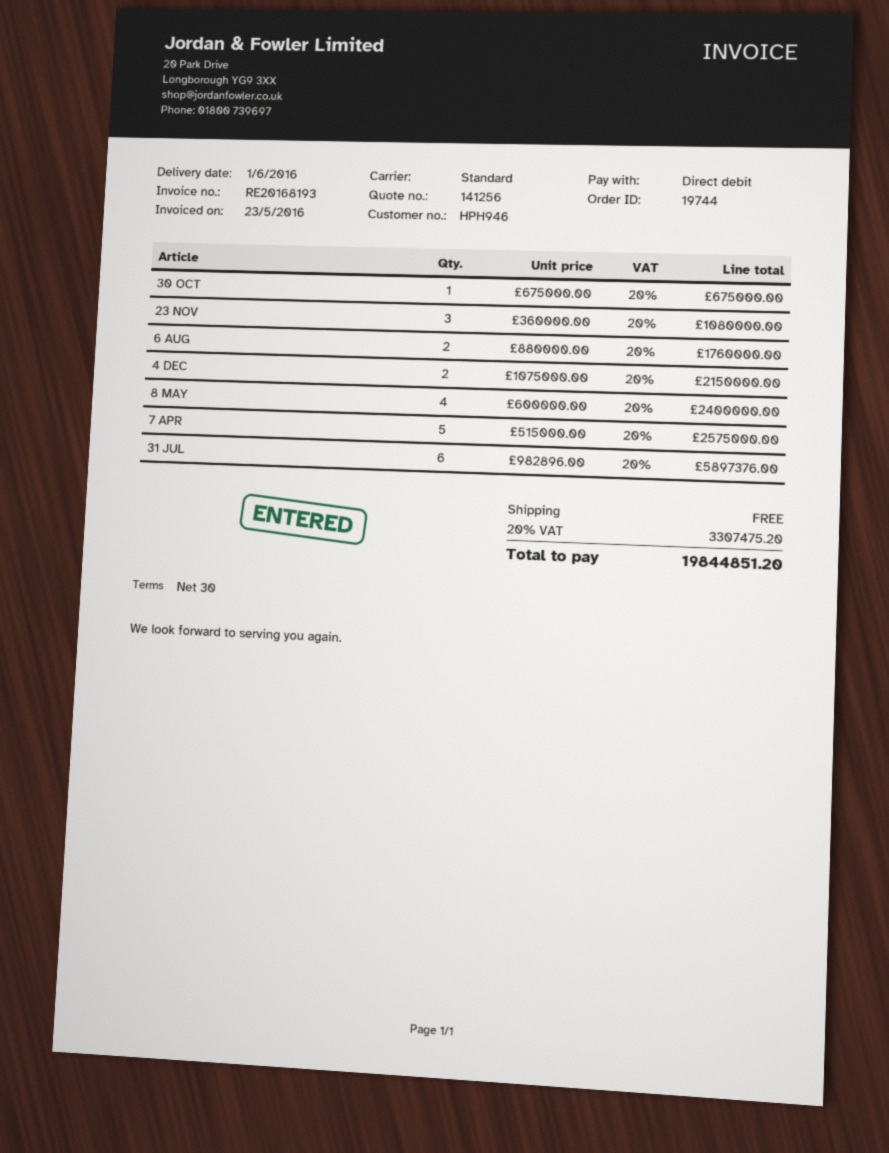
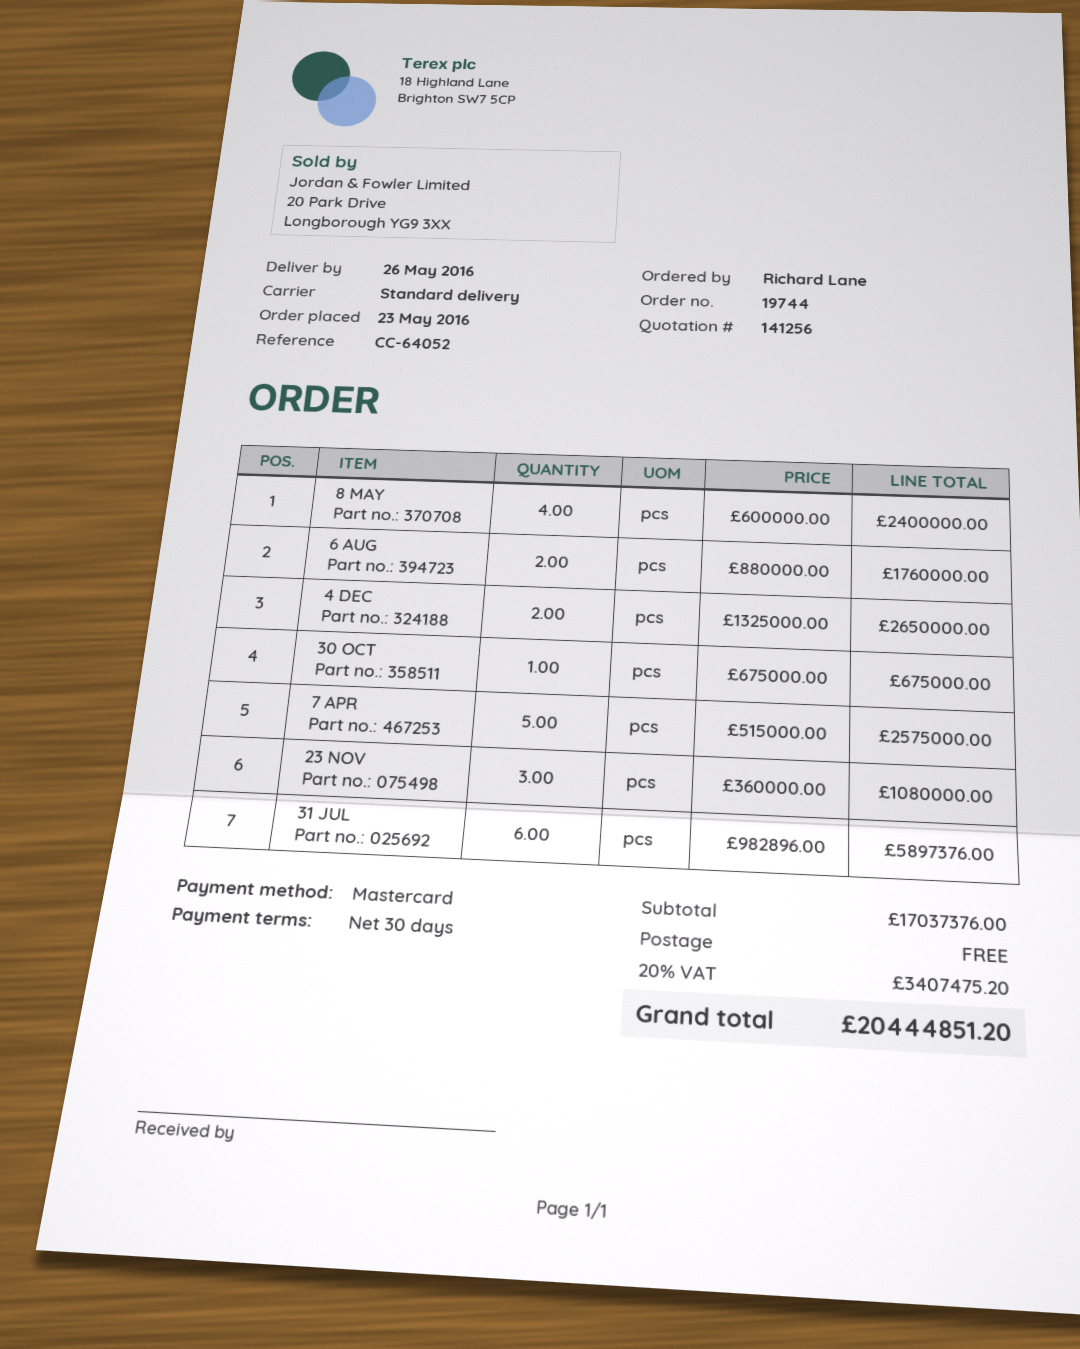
delivery date: 2016-06-01 -> 2016-05-26
payment method: direct debit -> Mastercard
4 DEC: 2 x 1075000.00 = 2150000.00 -> 2 x 1325000.00 = 2650000.00
tax: 20% = 3307475.20 -> 20% = 3407475.20
total: 19844851.20 -> 20444851.20

